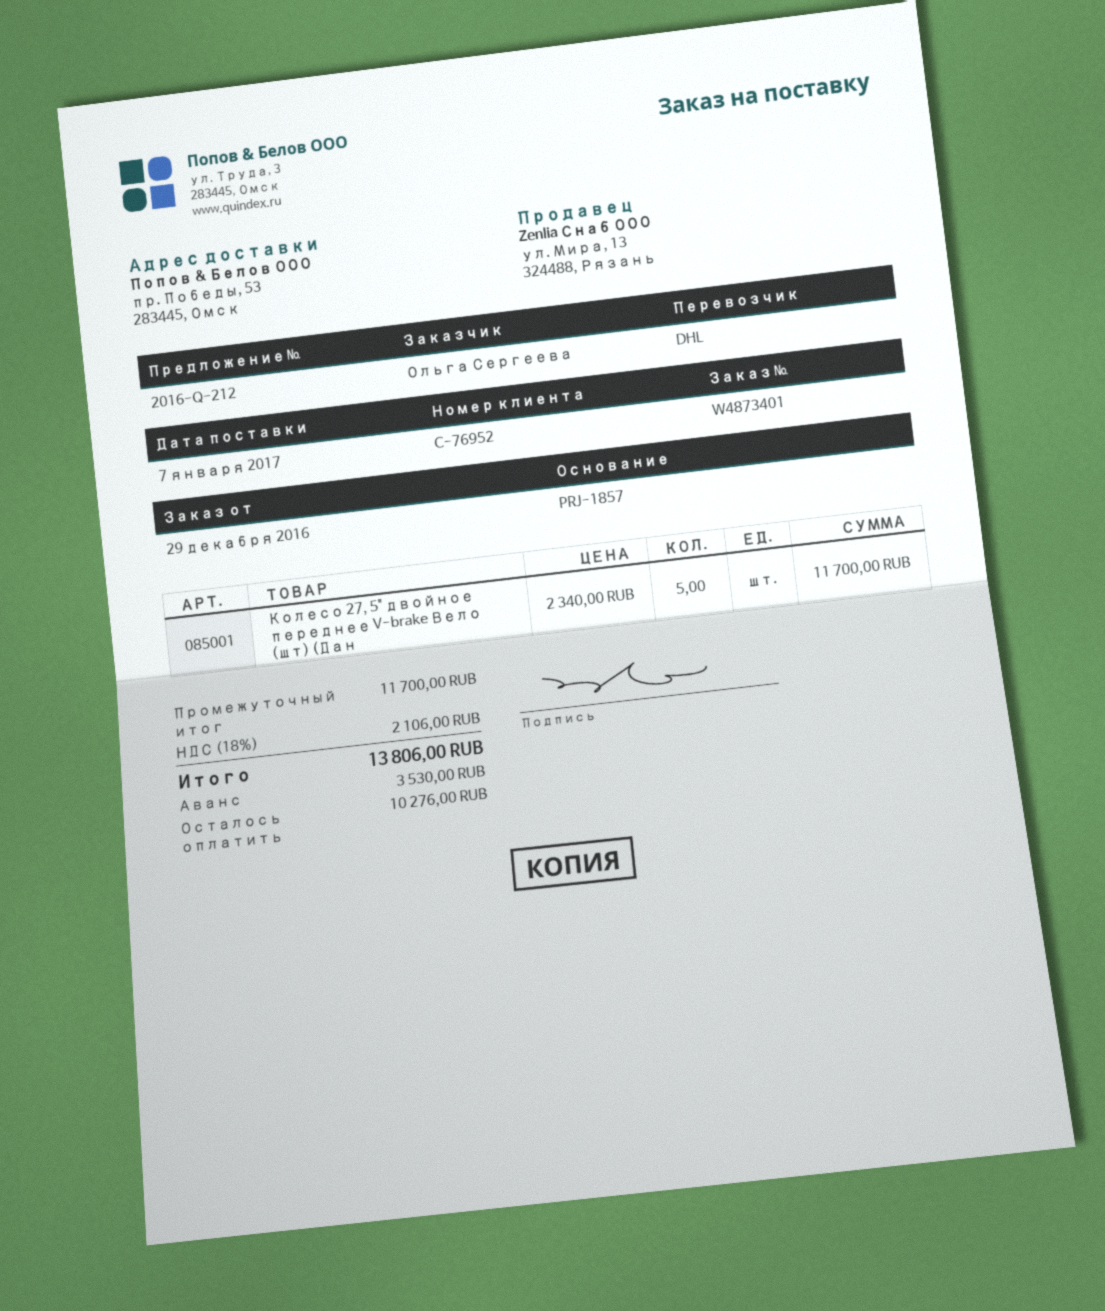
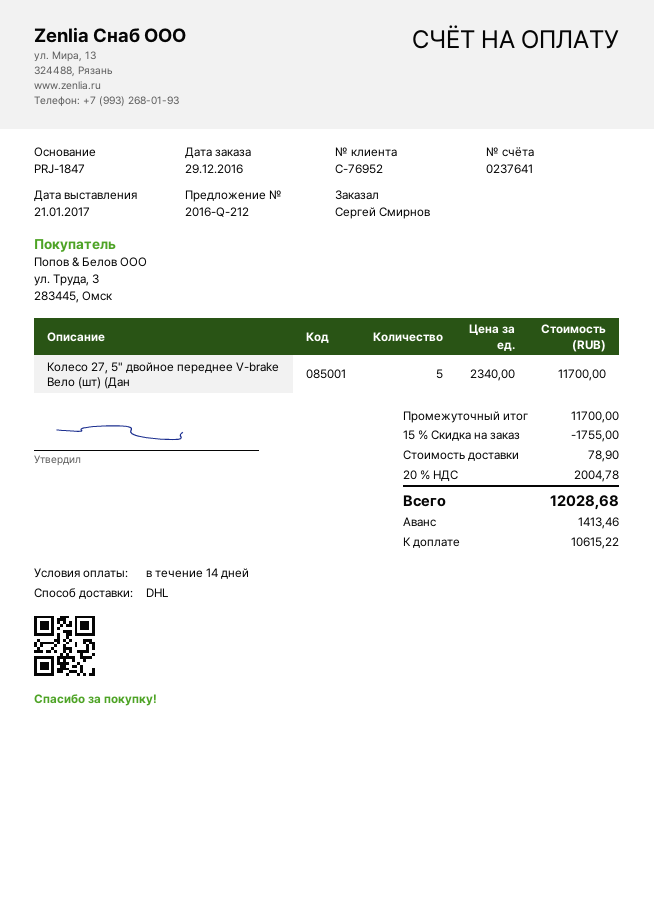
reference: PRJ-1857 -> PRJ-1847
ordered by: Ольга Сергеева -> Сергей Смирнов
discount: none -> 15% = 1755.00
shipping: none -> 78.90
tax: 18% = 2106.00 -> 20% = 2004.78
total: 13806.00 -> 12028.68
deposit: 3530.00 -> 1413.46
balance: 10276.00 -> 10615.22

